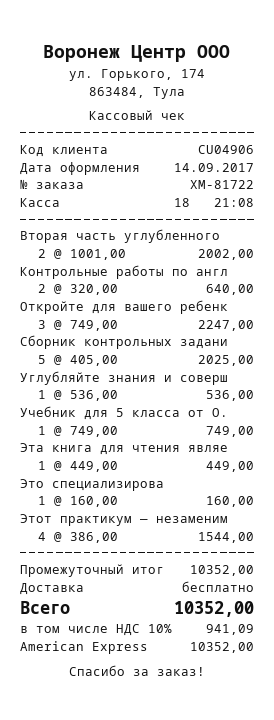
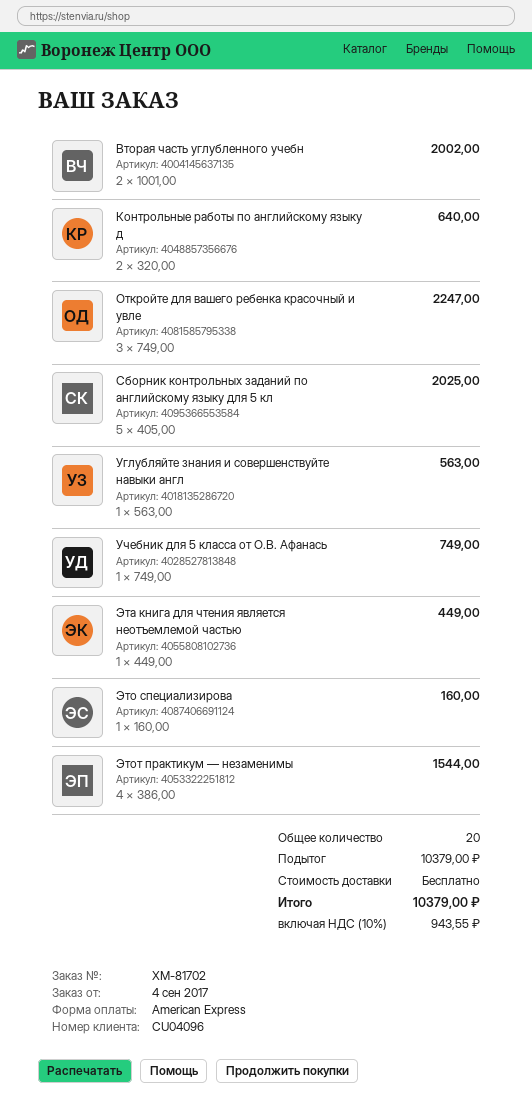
order number: XM-81722 -> XM-81702
order date: 2017-09-14 -> 2017-09-04
customer number: CU04906 -> CU04096
Углубляйте знания и соверш: 1 x 536.00 = 536.00 -> 1 x 563.00 = 563.00
subtotal: 10352.00 -> 10379.00
tax: 10% = 941.09 -> 10% = 943.55
total: 10352.00 -> 10379.00

